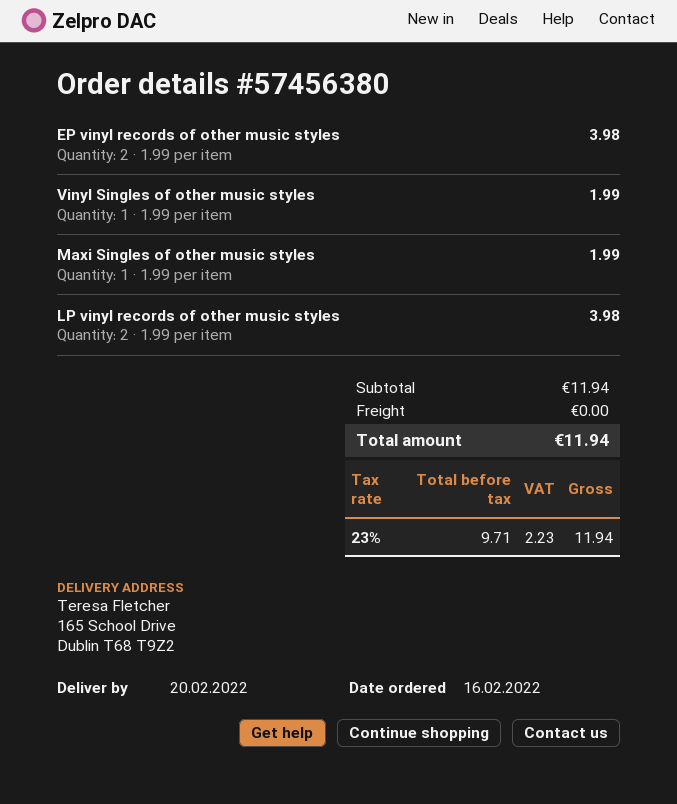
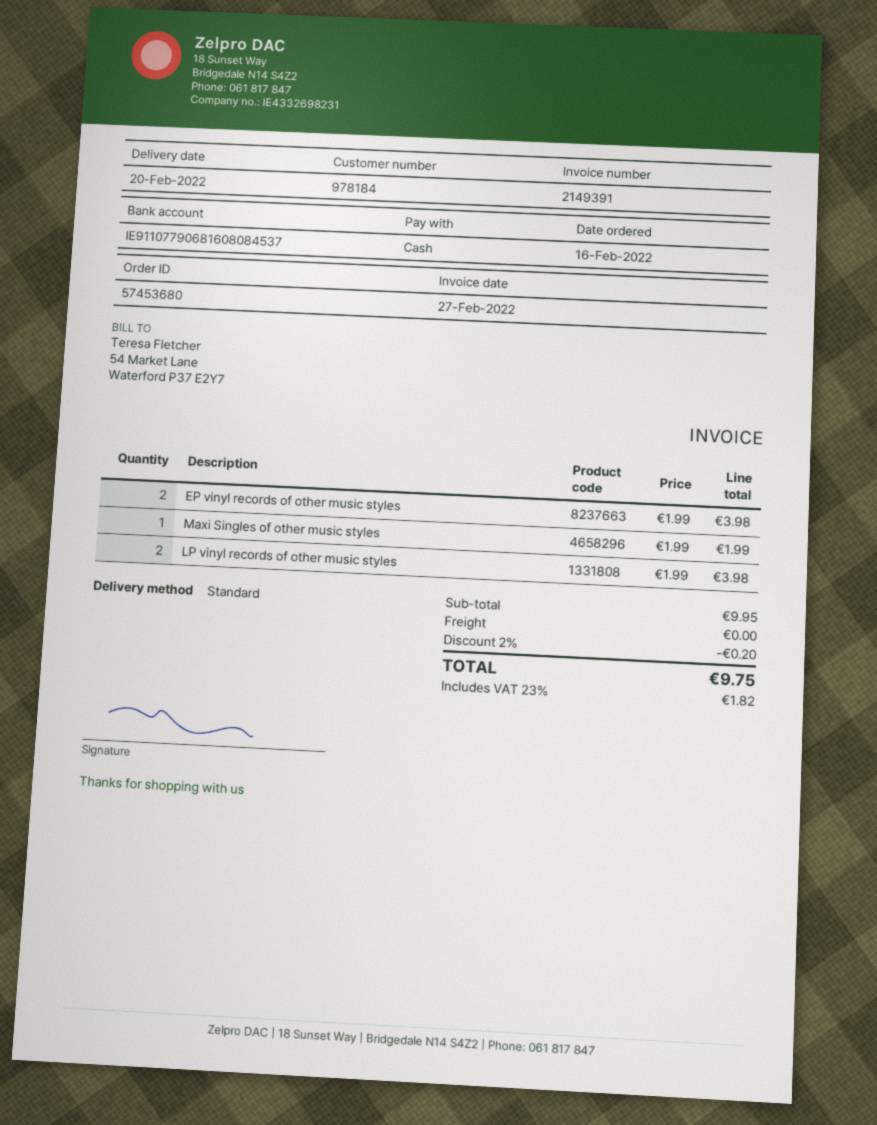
order number: 57456380 -> 57453680
Vinyl Singles of other music styles: 1 x 1.99 = 1.99 -> none
subtotal: 11.94 -> 9.95
discount: none -> 2% = 0.20
tax: 23% = 2.23 -> 23% = 1.82
total: 11.94 -> 9.75

